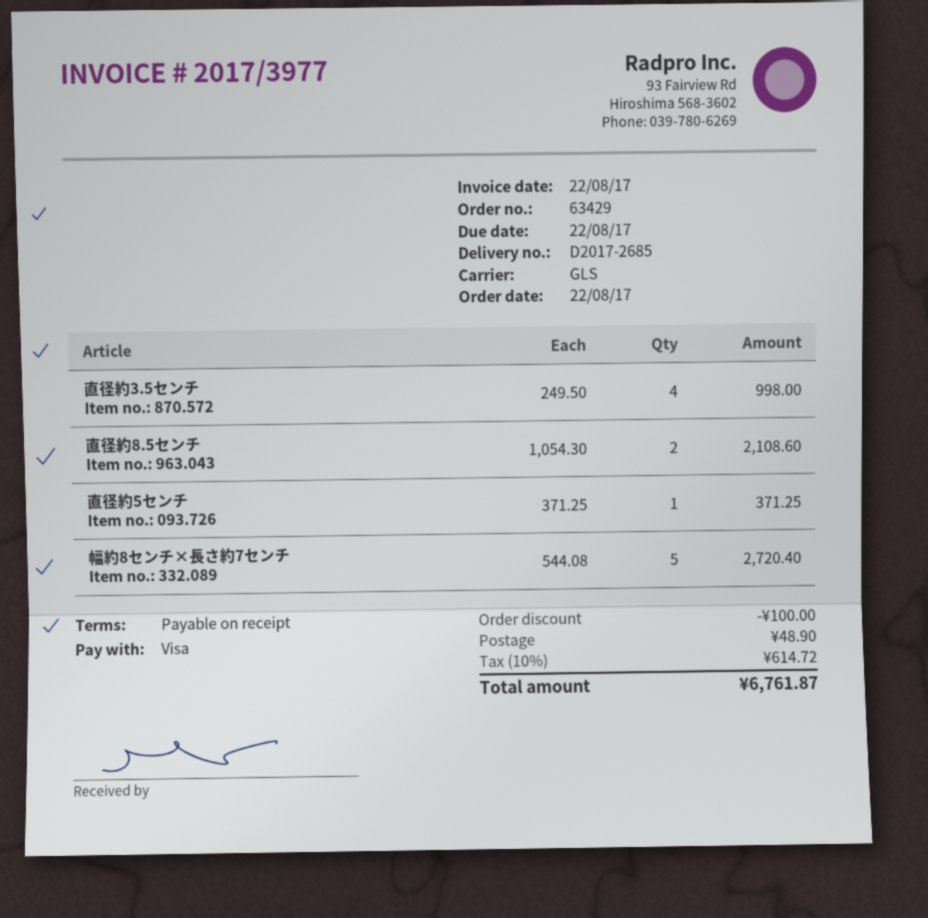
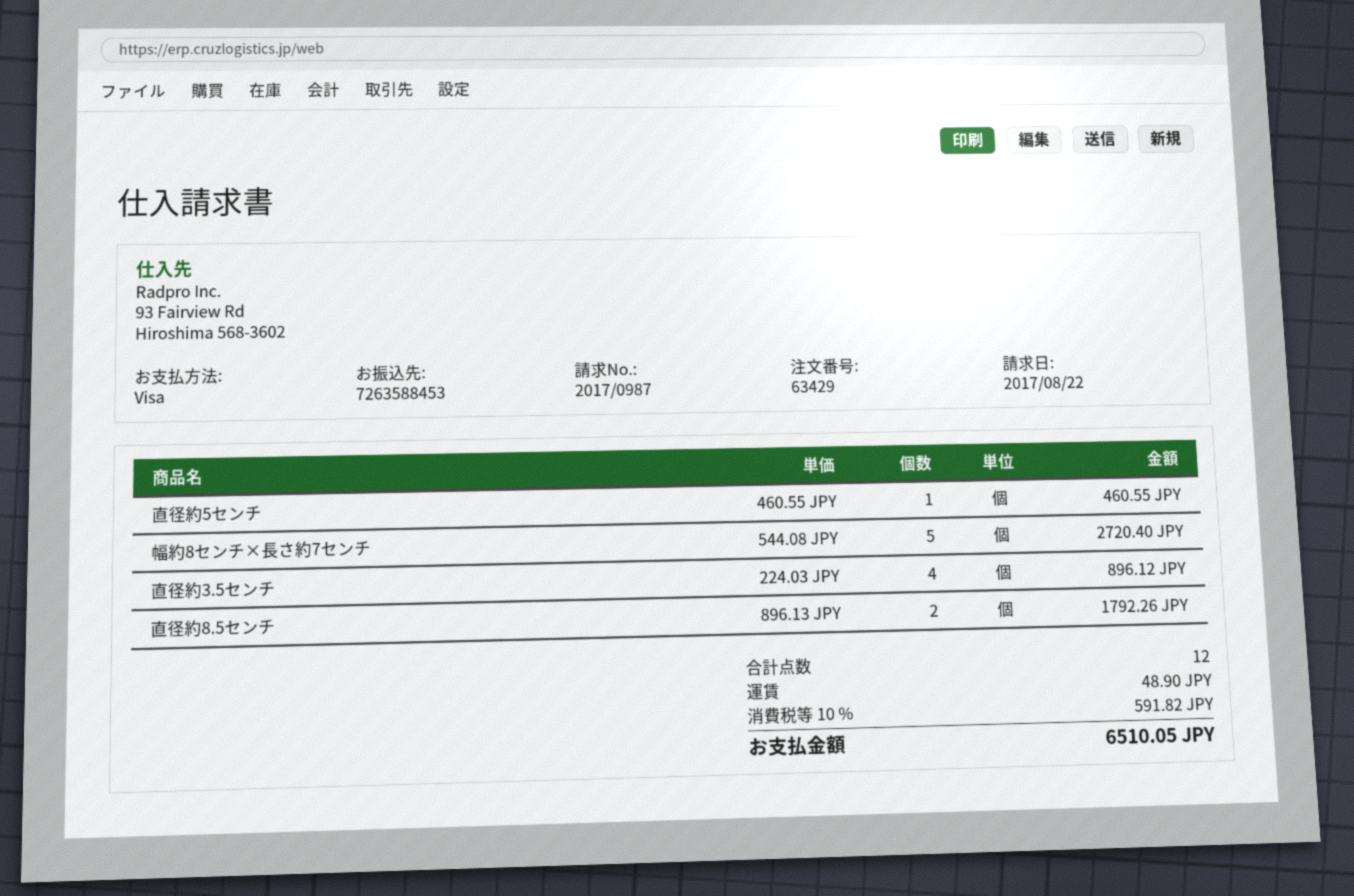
invoice number: 2017/3977 -> 2017/0987
直径約3.5センチ: 4 x 249.50 = 998.00 -> 4 x 224.03 = 896.12
直径約8.5センチ: 2 x 1054.30 = 2108.60 -> 2 x 896.13 = 1792.26
直径約5センチ: 1 x 371.25 = 371.25 -> 1 x 460.55 = 460.55
discount: 100.00 -> none
tax: 10% = 614.72 -> 10% = 591.82
total: 6761.87 -> 6510.05

